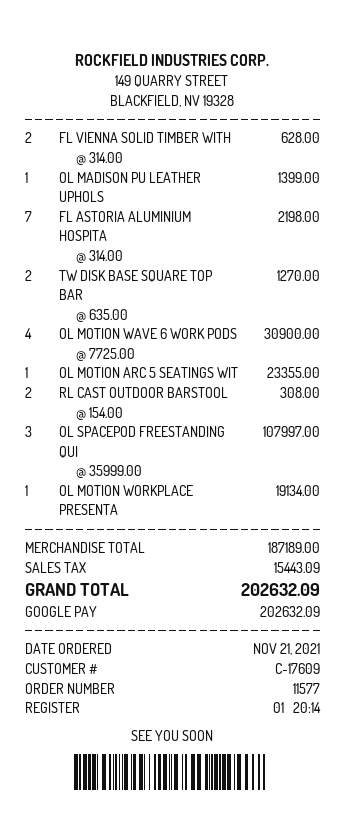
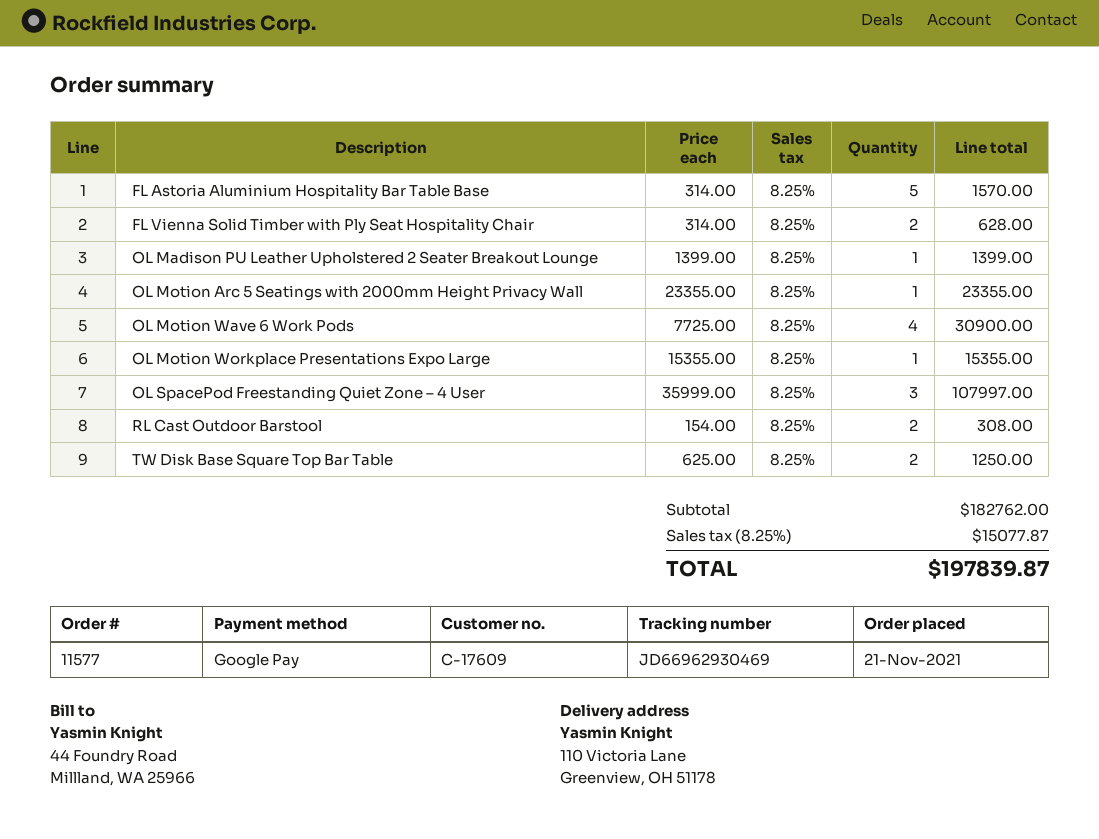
FL ASTORIA ALUMINIUM HOSPITA: 7 x 314.00 = 2198.00 -> 5 x 314.00 = 1570.00
TW DISK BASE SQUARE TOP BAR: 2 x 635.00 = 1270.00 -> 2 x 625.00 = 1250.00
OL MOTION WORKPLACE PRESENTA: 1 x 19134.00 = 19134.00 -> 1 x 15355.00 = 15355.00
subtotal: 187189.00 -> 182762.00
tax: 15443.09 -> 15077.87
total: 202632.09 -> 197839.87

